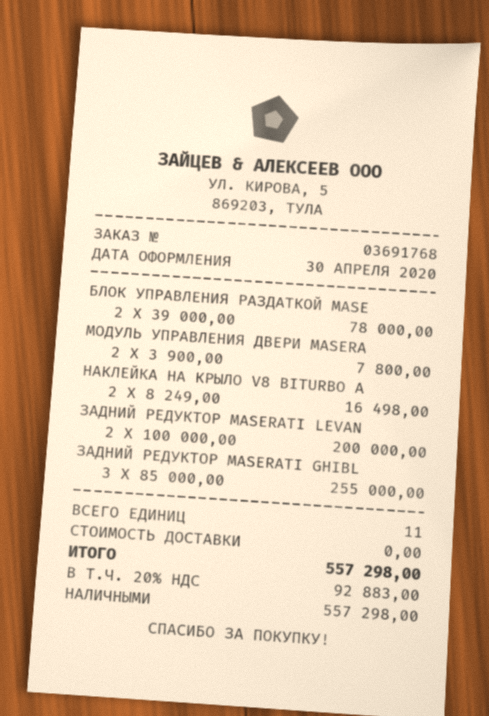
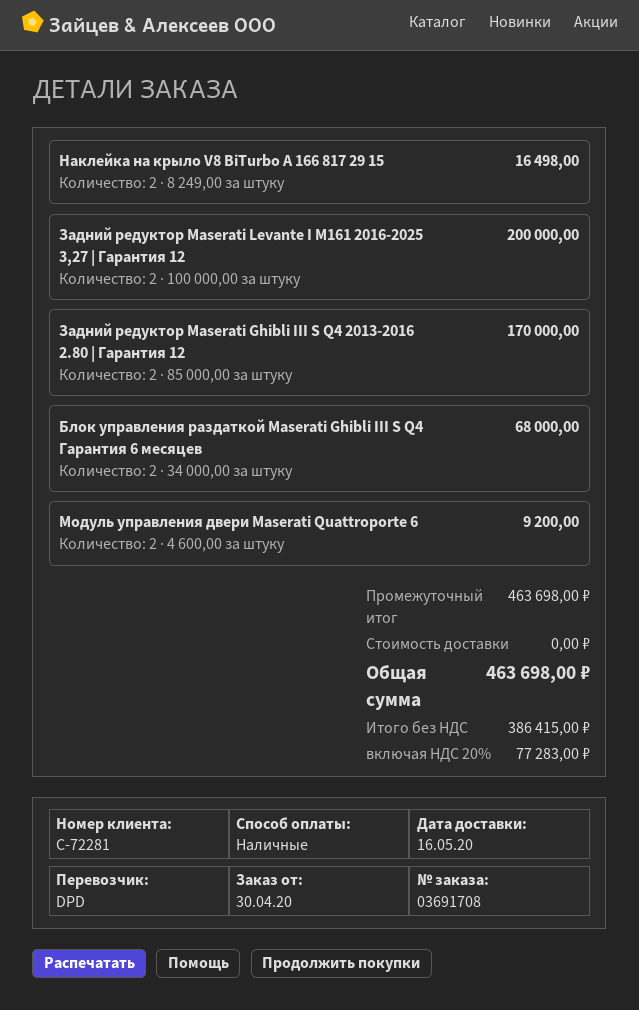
order number: 03691768 -> 03691708
БЛОК УПРАВЛЕНИЯ РАЗДАТКОЙ MASE: 2 x 39000.00 = 78000.00 -> 2 x 34000.00 = 68000.00
МОДУЛЬ УПРАВЛЕНИЯ ДВЕРИ MASERA: 2 x 3900.00 = 7800.00 -> 2 x 4600.00 = 9200.00
ЗАДНИЙ РЕДУКТОР MASERATI GHIBL: 3 x 85000.00 = 255000.00 -> 2 x 85000.00 = 170000.00
tax: 20% = 92883.00 -> 20% = 77283.00
total: 557298.00 -> 463698.00

